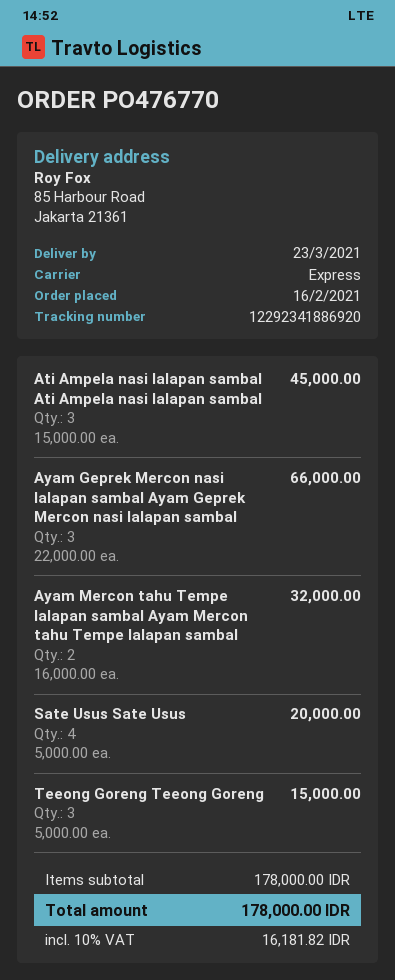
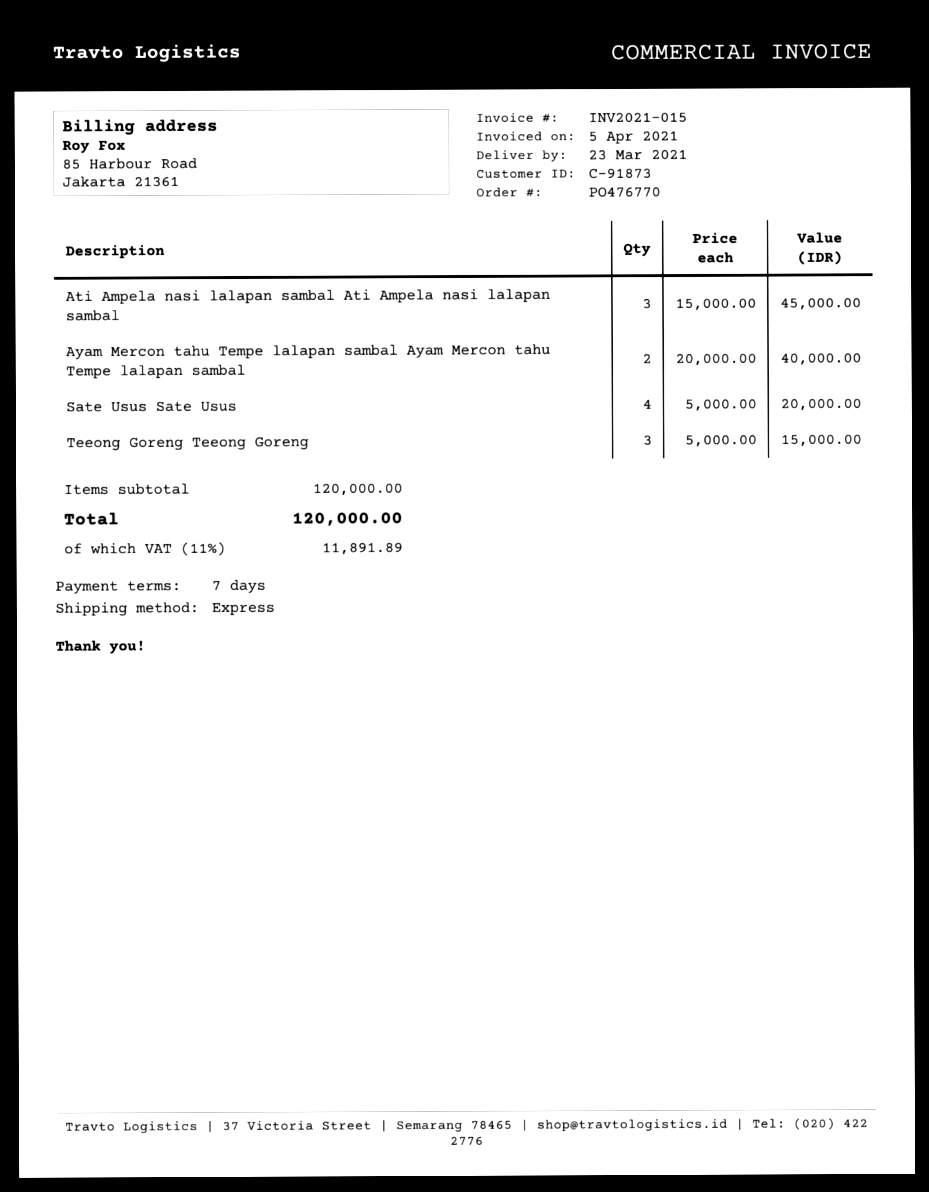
Ayam Geprek Mercon nasi lalapan sambal Ayam Geprek Mercon nasi lalapan sambal: 3 x 22000.00 = 66000.00 -> none
Ayam Mercon tahu Tempe lalapan sambal Ayam Mercon tahu Tempe lalapan sambal: 2 x 16000.00 = 32000.00 -> 2 x 20000.00 = 40000.00
subtotal: 178000.00 -> 120000.00
tax: 10% = 16181.82 -> 11% = 11891.89
total: 178000.00 -> 120000.00

